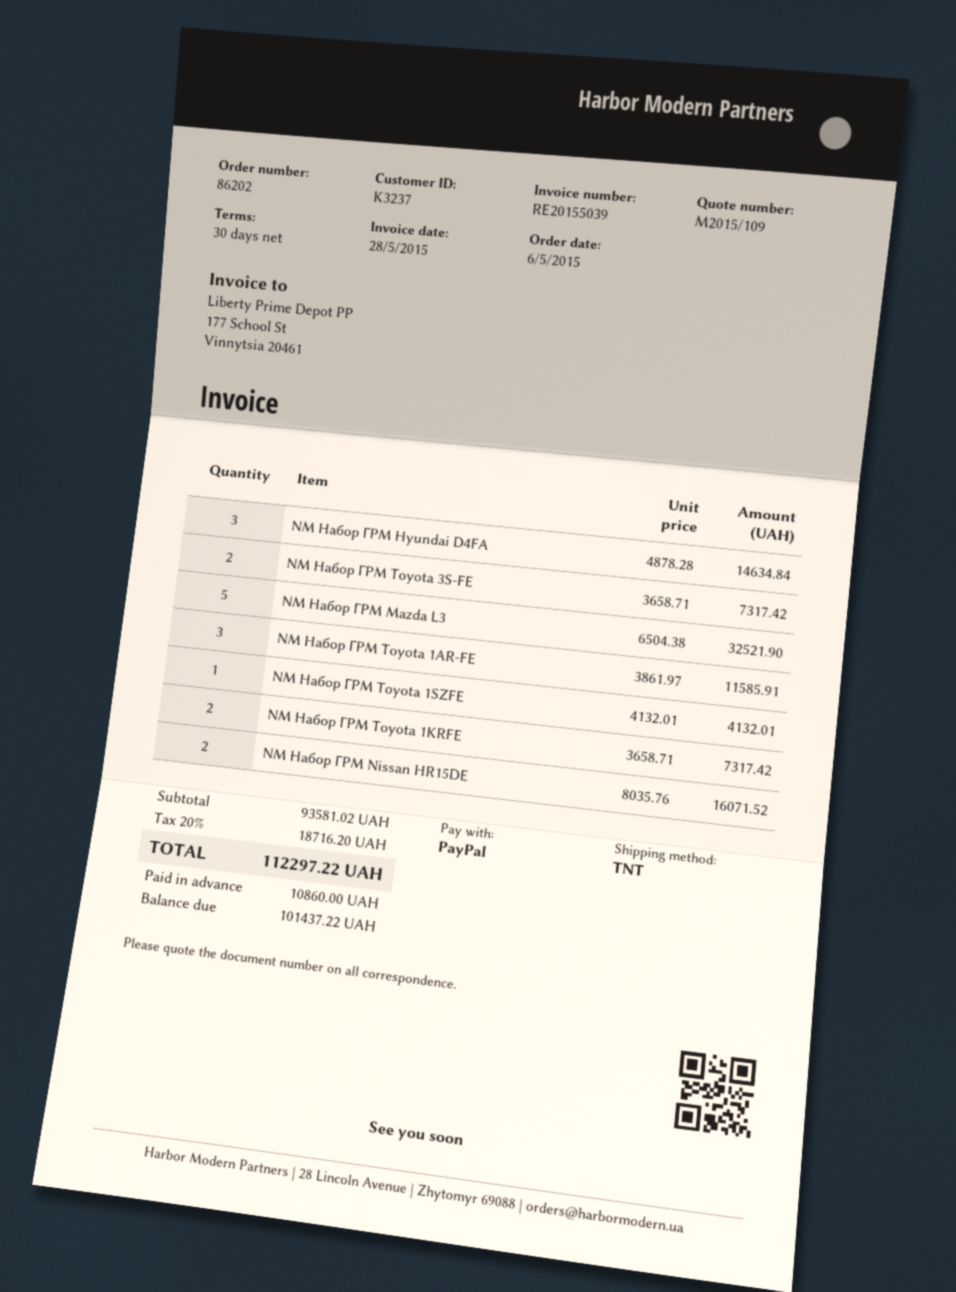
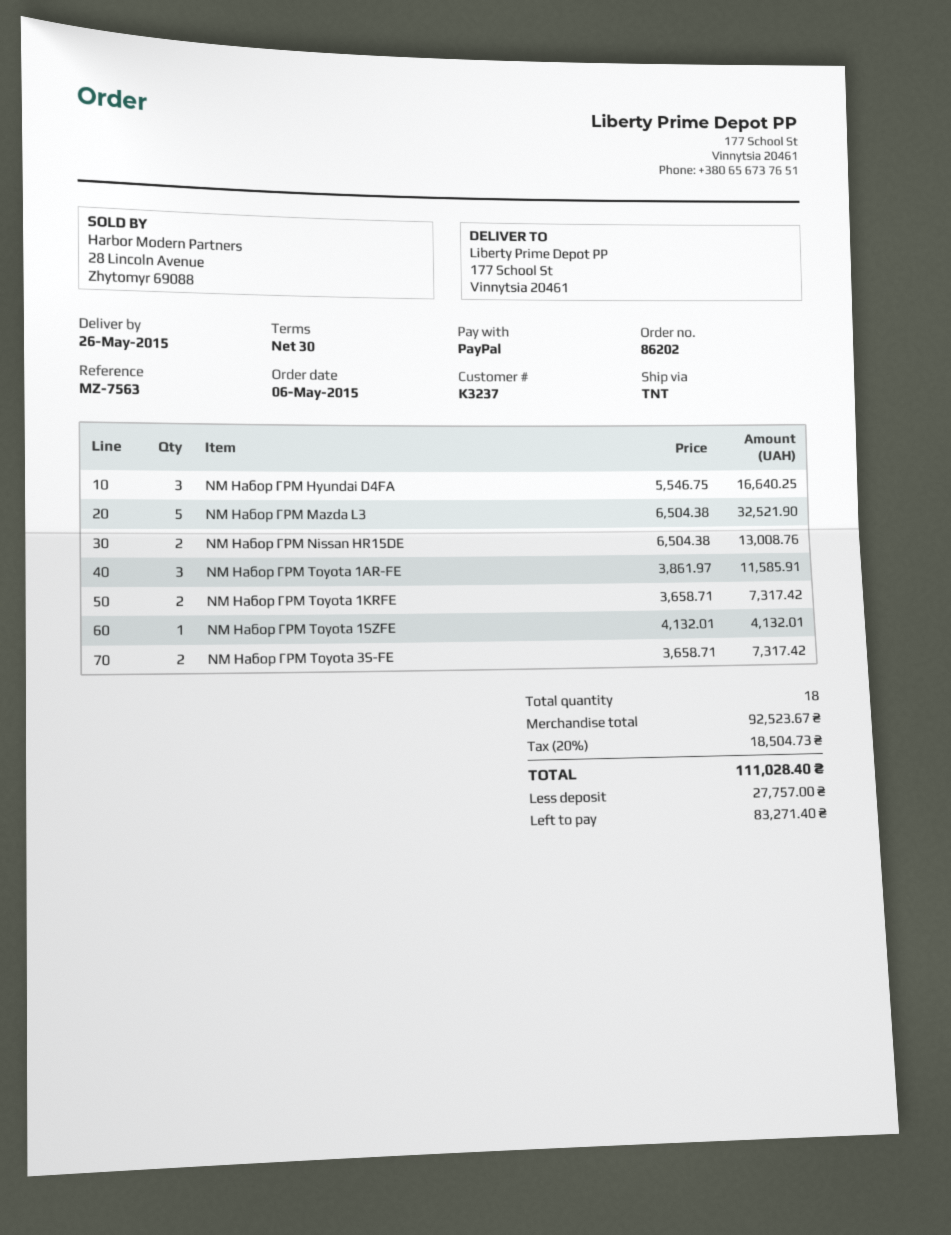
NM Набор ГРМ Hyundai D4FA: 3 x 4878.28 = 14634.84 -> 3 x 5546.75 = 16640.25
NM Набор ГРМ Nissan HR15DE: 2 x 8035.76 = 16071.52 -> 2 x 6504.38 = 13008.76
subtotal: 93581.02 -> 92523.67
tax: 20% = 18716.20 -> 20% = 18504.73
total: 112297.22 -> 111028.40
deposit: 10860.00 -> 27757.00
balance: 101437.22 -> 83271.40

